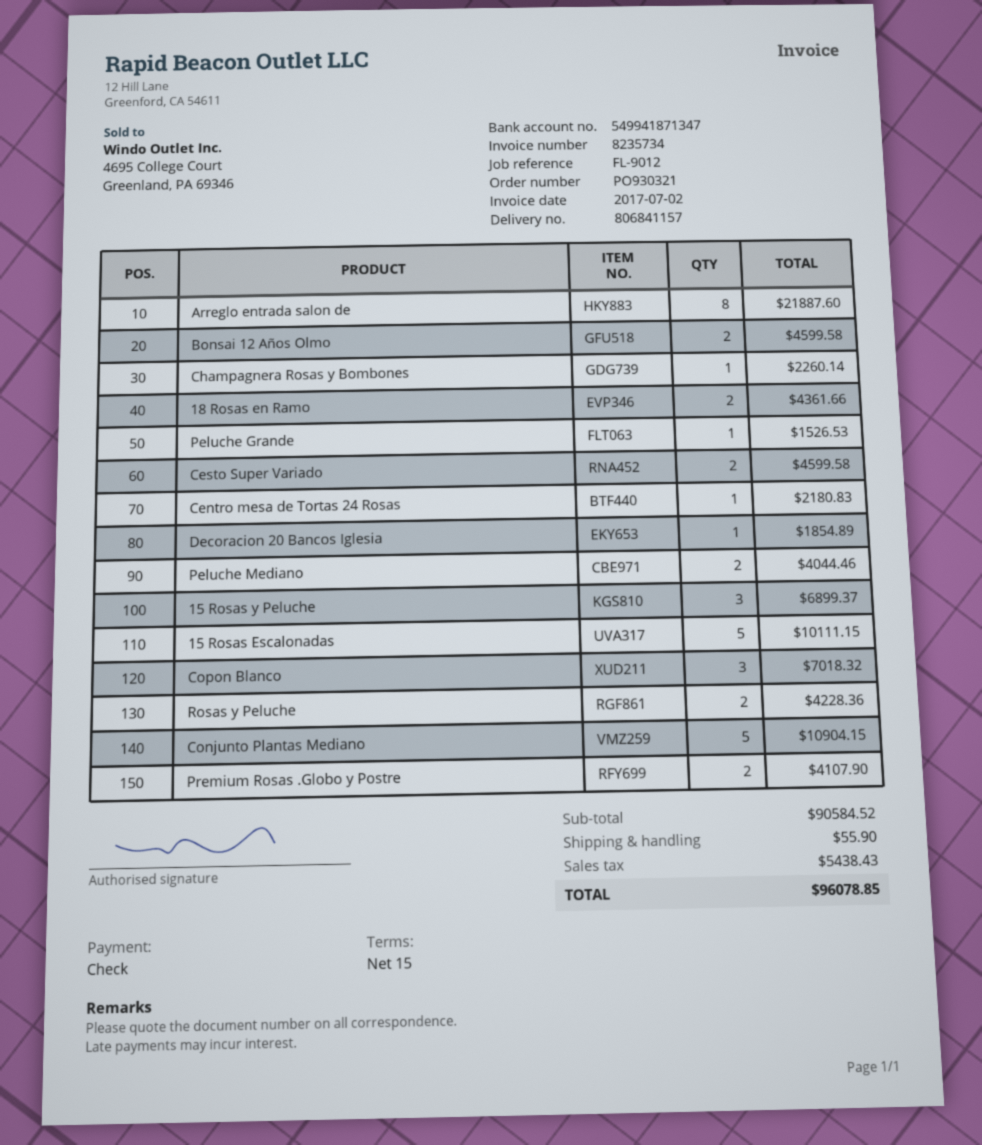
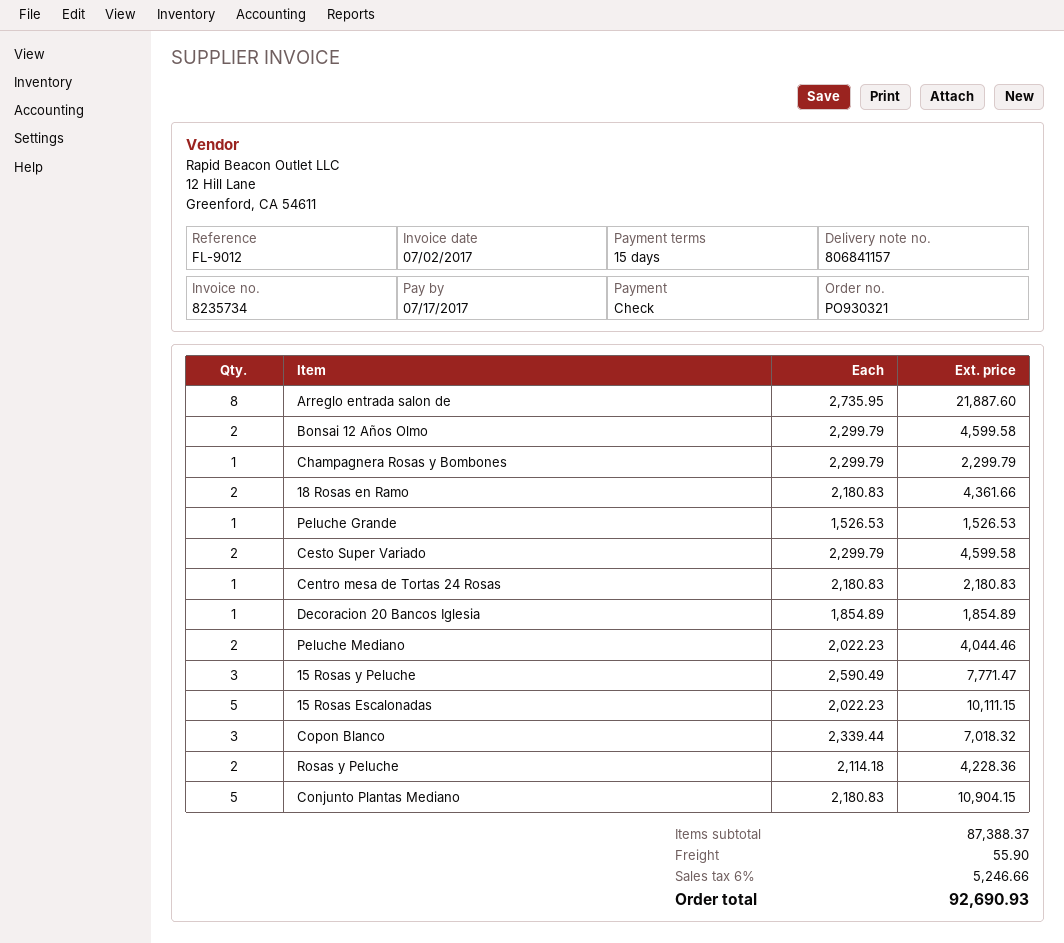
Champagnera Rosas y Bombones: 1 for 2260.14 -> 1 for 2299.79
15 Rosas y Peluche: 3 for 6899.37 -> 3 for 7771.47
Premium Rosas .Globo y Postre: 2 for 4107.90 -> none
subtotal: 90584.52 -> 87388.37
tax: 5438.43 -> 5246.66
total: 96078.85 -> 92690.93

